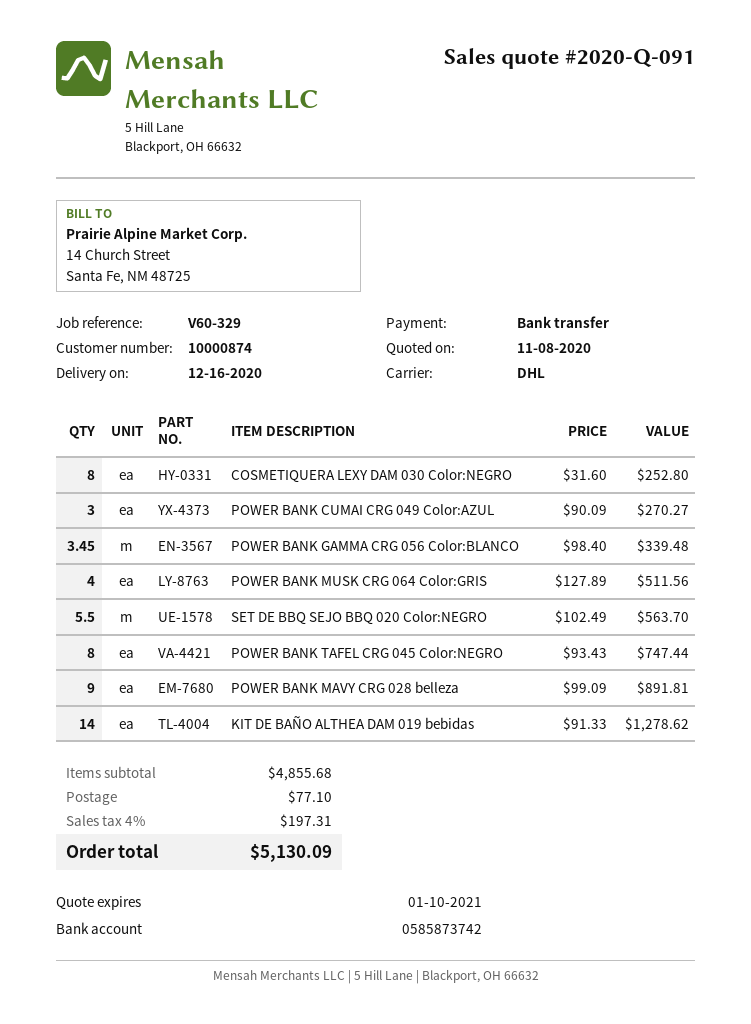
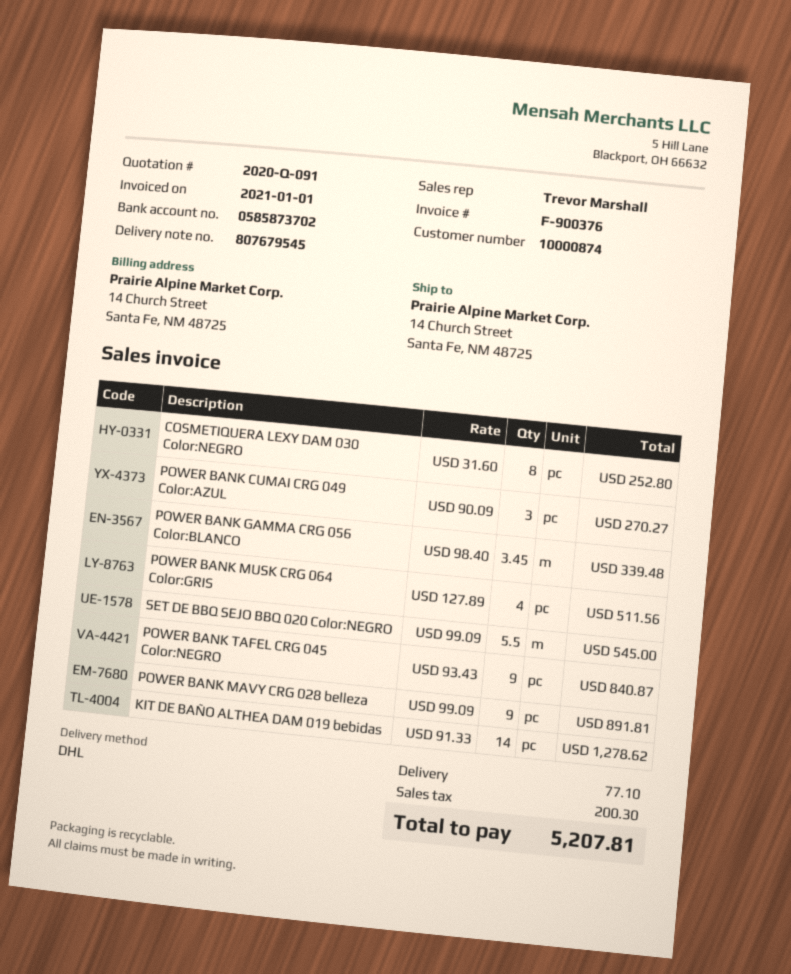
bank account: 0585873742 -> 0585873702
SET DE BBQ SEJO BBQ 020 Color:NEGRO: 5.5 x 102.49 = 563.70 -> 5.5 x 99.09 = 545.00
POWER BANK TAFEL CRG 045 Color:NEGRO: 8 x 93.43 = 747.44 -> 9 x 93.43 = 840.87
tax: 197.31 -> 200.30
total: 5130.09 -> 5207.81

